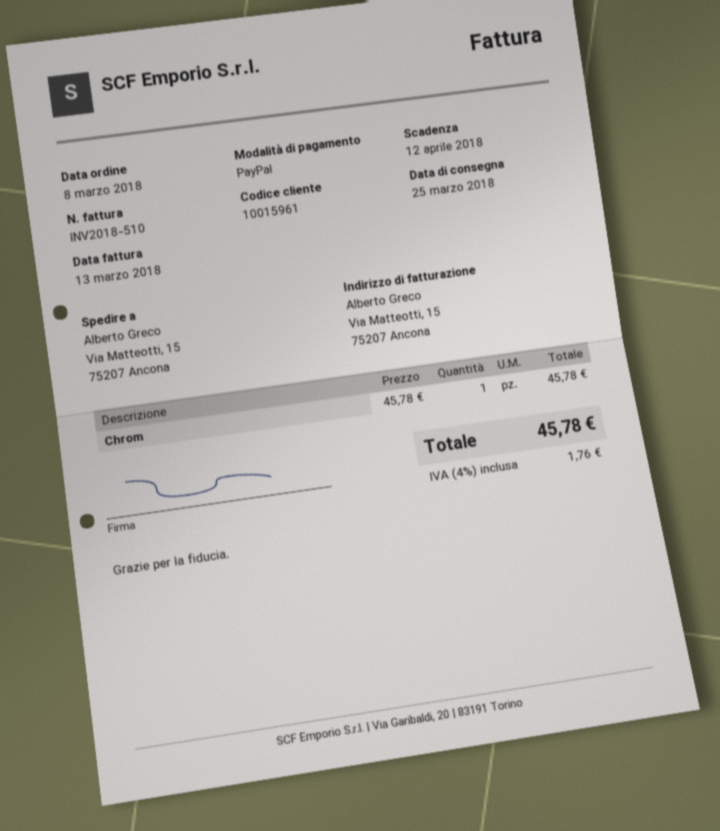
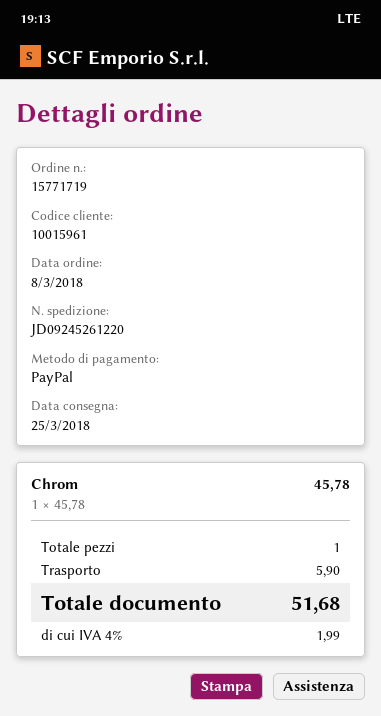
shipping: none -> 5.90
tax: 4% = 1.76 -> 4% = 1.99
total: 45.78 -> 51.68

